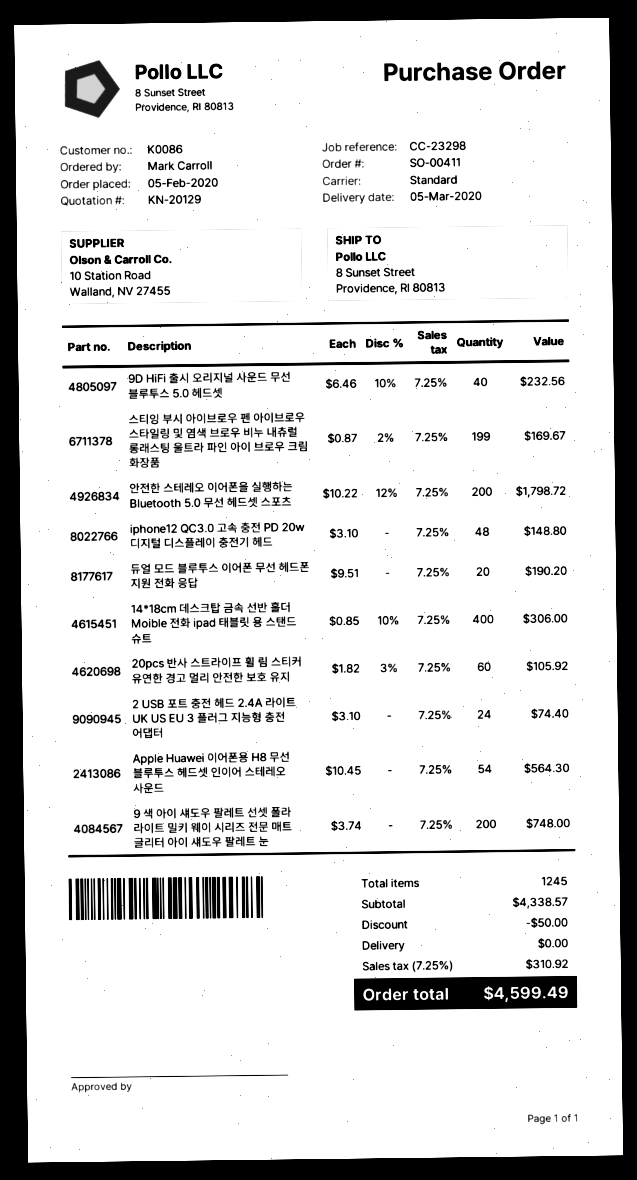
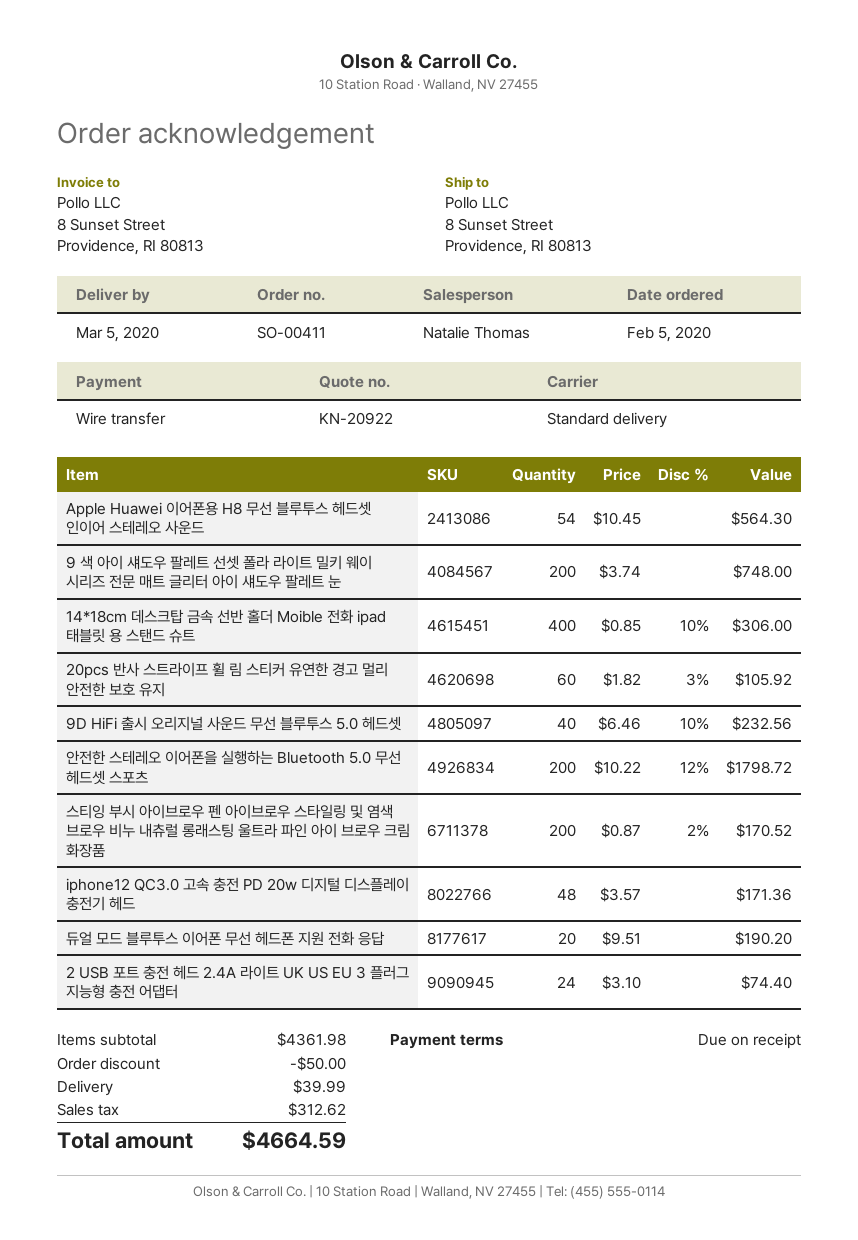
quote number: KN-20129 -> KN-20922
스티잉 부시 아이브로우 펜 아이브로우 스타일링 및 염색 브로우 비누 내츄럴 롱래스팅 울트라 파인 아이 브로우 크림 화장품: 199 x 0.87 - 2% = 169.67 -> 200 x 0.87 - 2% = 170.52
iphone12 QC3.0 고속 충전 PD 20w 디지털 디스플레이 충전기 헤드: 48 x 3.10 = 148.80 -> 48 x 3.57 = 171.36
subtotal: 4338.57 -> 4361.98
shipping: 0.00 -> 39.99
tax: 310.92 -> 312.62
total: 4599.49 -> 4664.59

